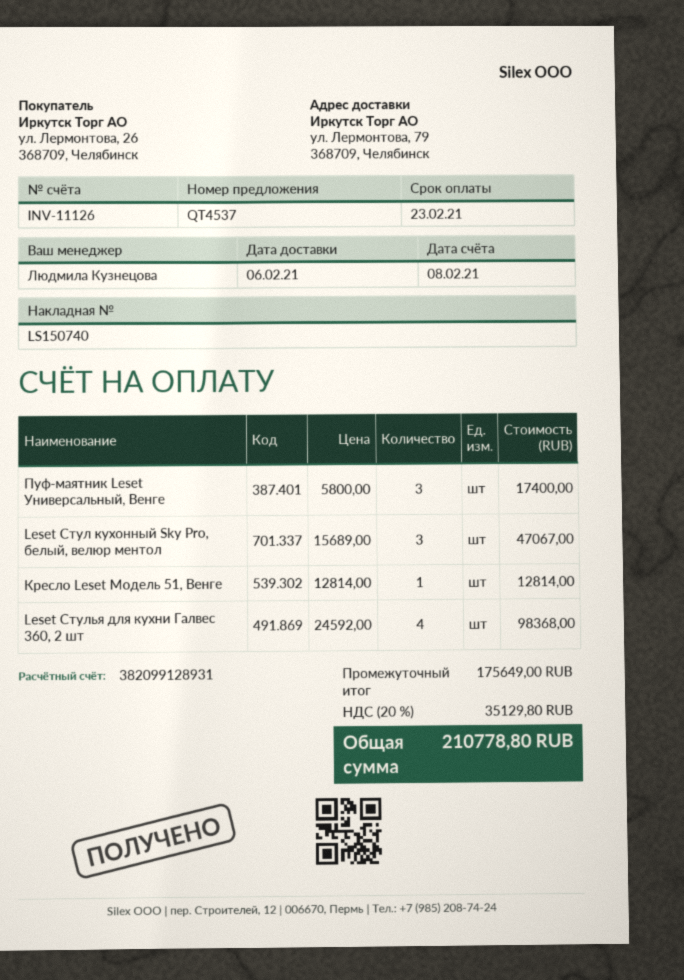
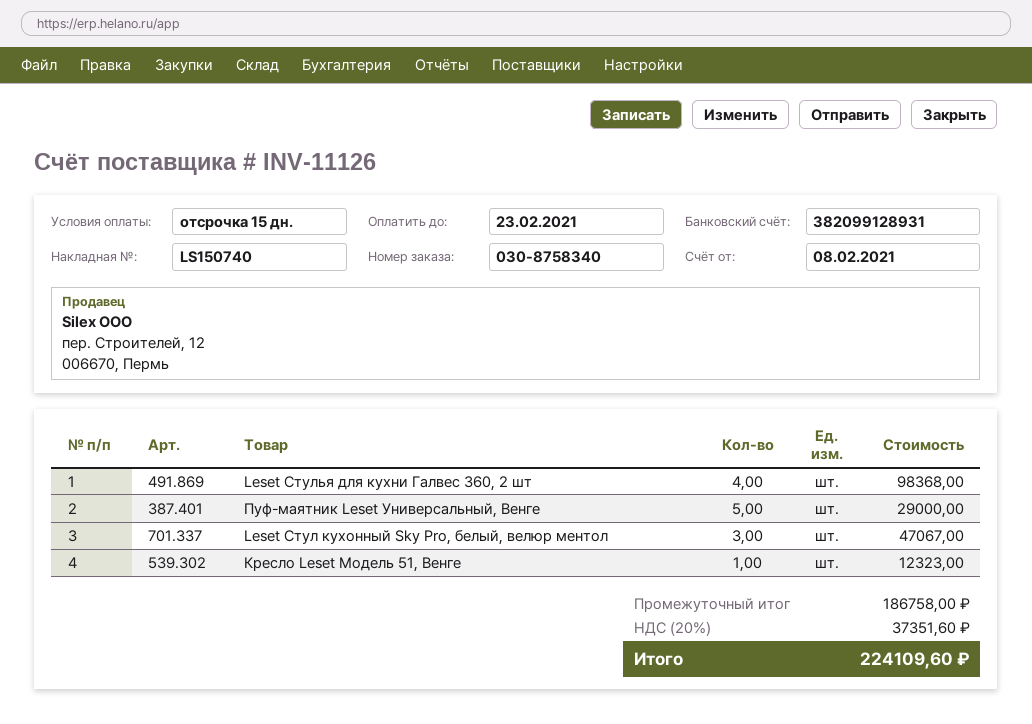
Пуф-маятник Leset Универсальный, Венге: 3 for 17400.00 -> 5 for 29000.00
Кресло Leset Модель 51, Венге: 1 for 12814.00 -> 1 for 12323.00
subtotal: 175649.00 -> 186758.00
tax: 20% = 35129.80 -> 20% = 37351.60
total: 210778.80 -> 224109.60

